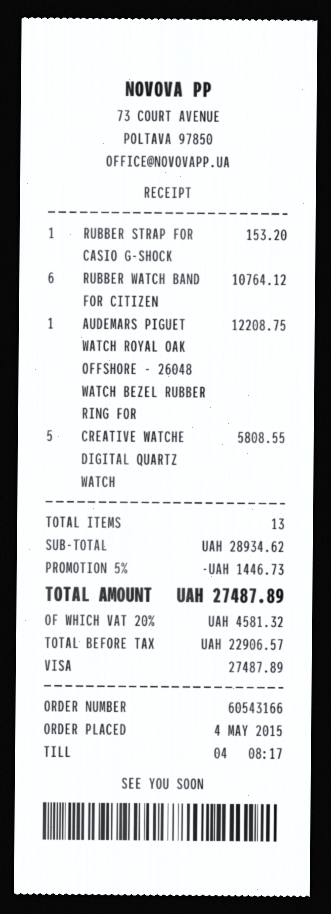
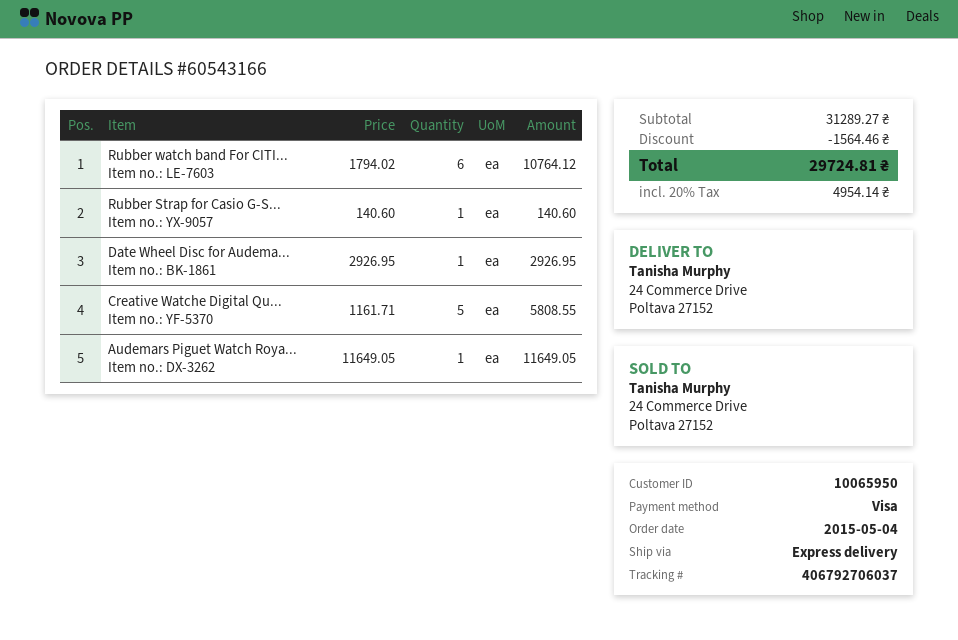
RUBBER STRAP FOR CASIO G-SHOCK: 1 for 153.20 -> 1 for 140.60
AUDEMARS PIGUET WATCH ROYAL OAK OFFSHORE - 26048 WATCH BEZEL RUBBER RING FOR: 1 for 12208.75 -> 1 for 11649.05
Date Wheel Disc for Audema...: none -> 1 for 2926.95
subtotal: 28934.62 -> 31289.27
discount: 1446.73 -> 1564.46
tax: 20% = 4581.32 -> 20% = 4954.14
total: 27487.89 -> 29724.81

